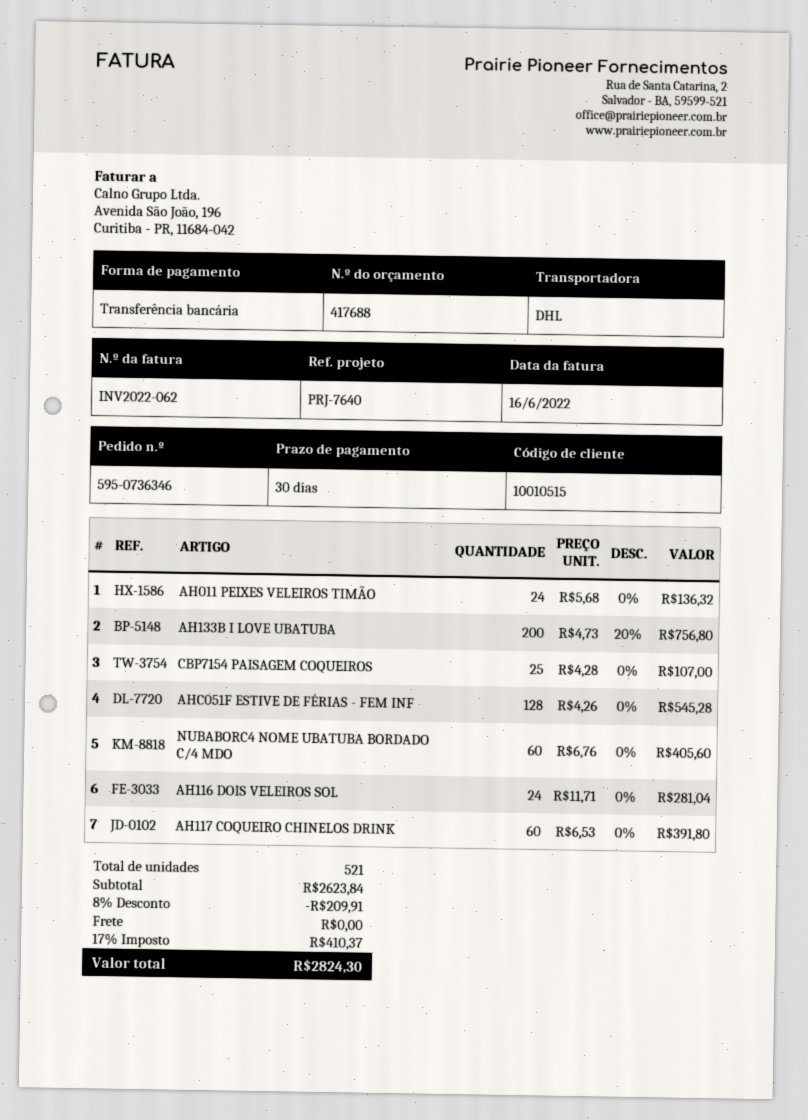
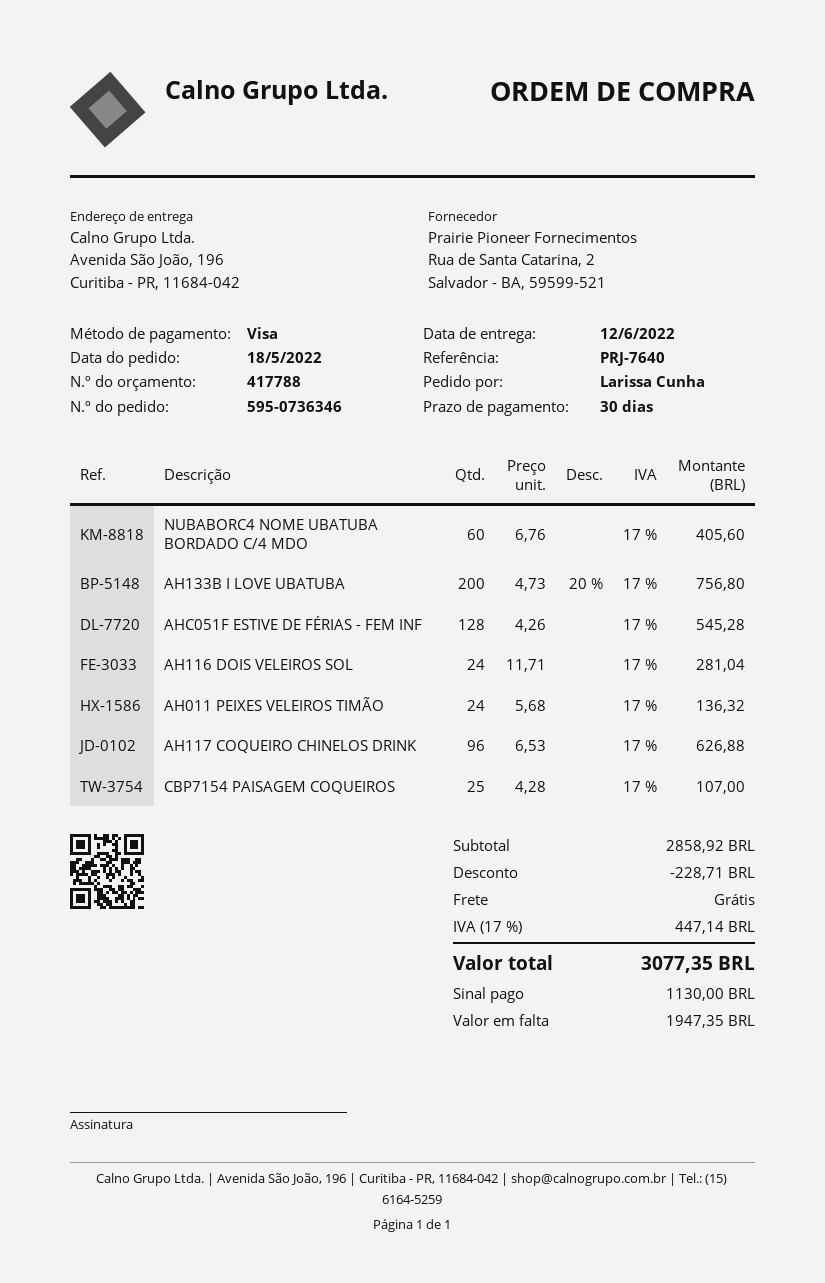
quote number: 417688 -> 417788
payment method: bank transfer -> Visa
AH117 COQUEIRO CHINELOS DRINK: 60 x 6.53 = 391.80 -> 96 x 6.53 = 626.88
subtotal: 2623.84 -> 2858.92
discount: 209.91 -> 228.71
tax: 17% = 410.37 -> 17% = 447.14
total: 2824.30 -> 3077.35

